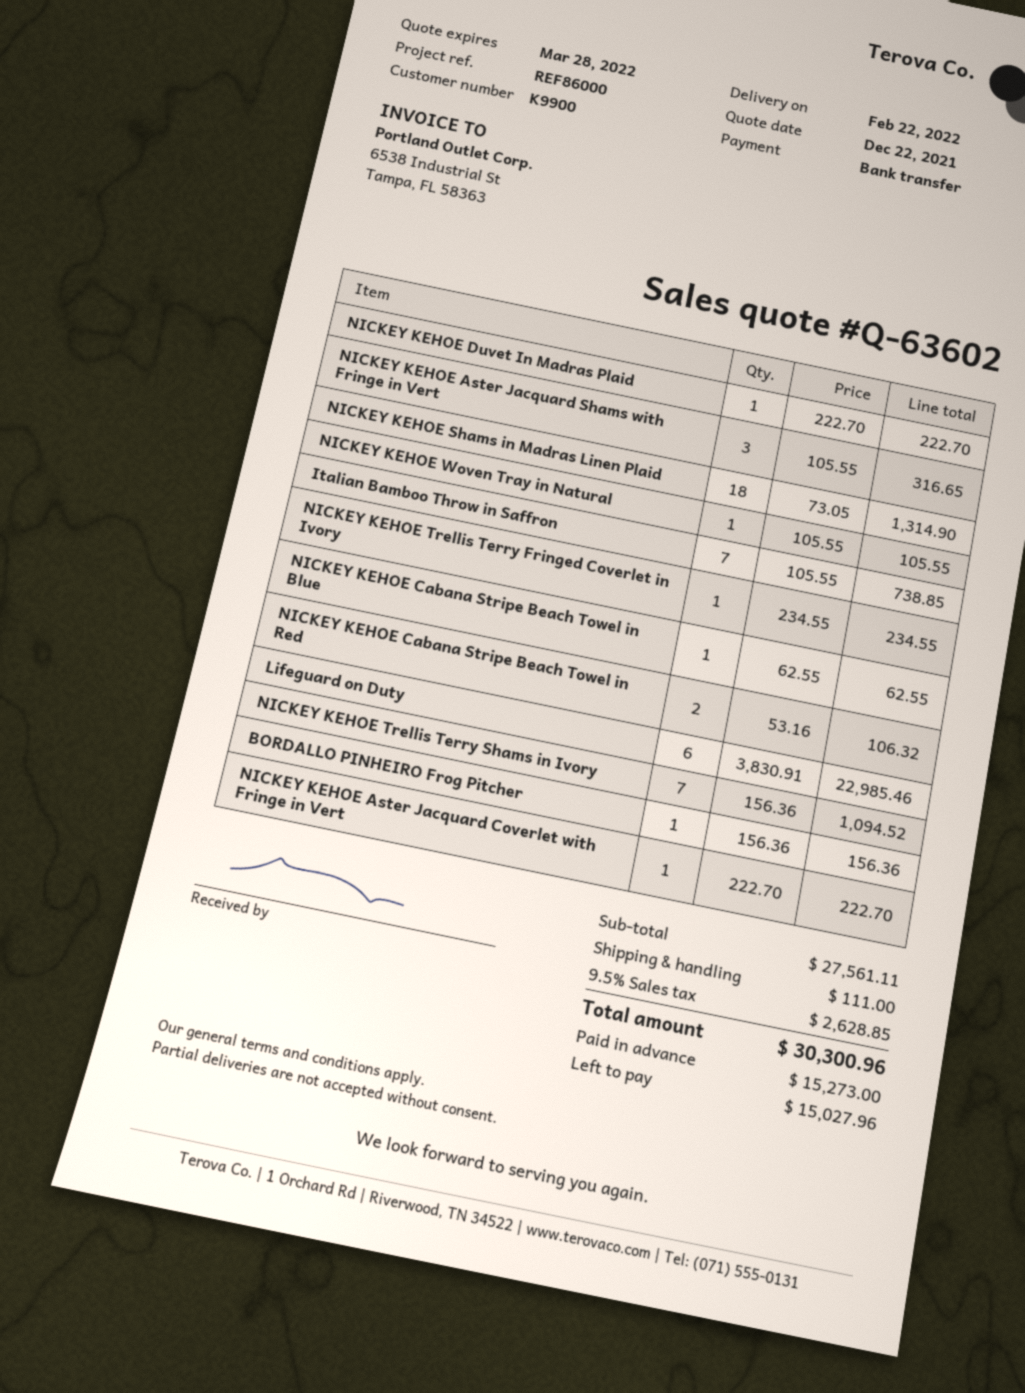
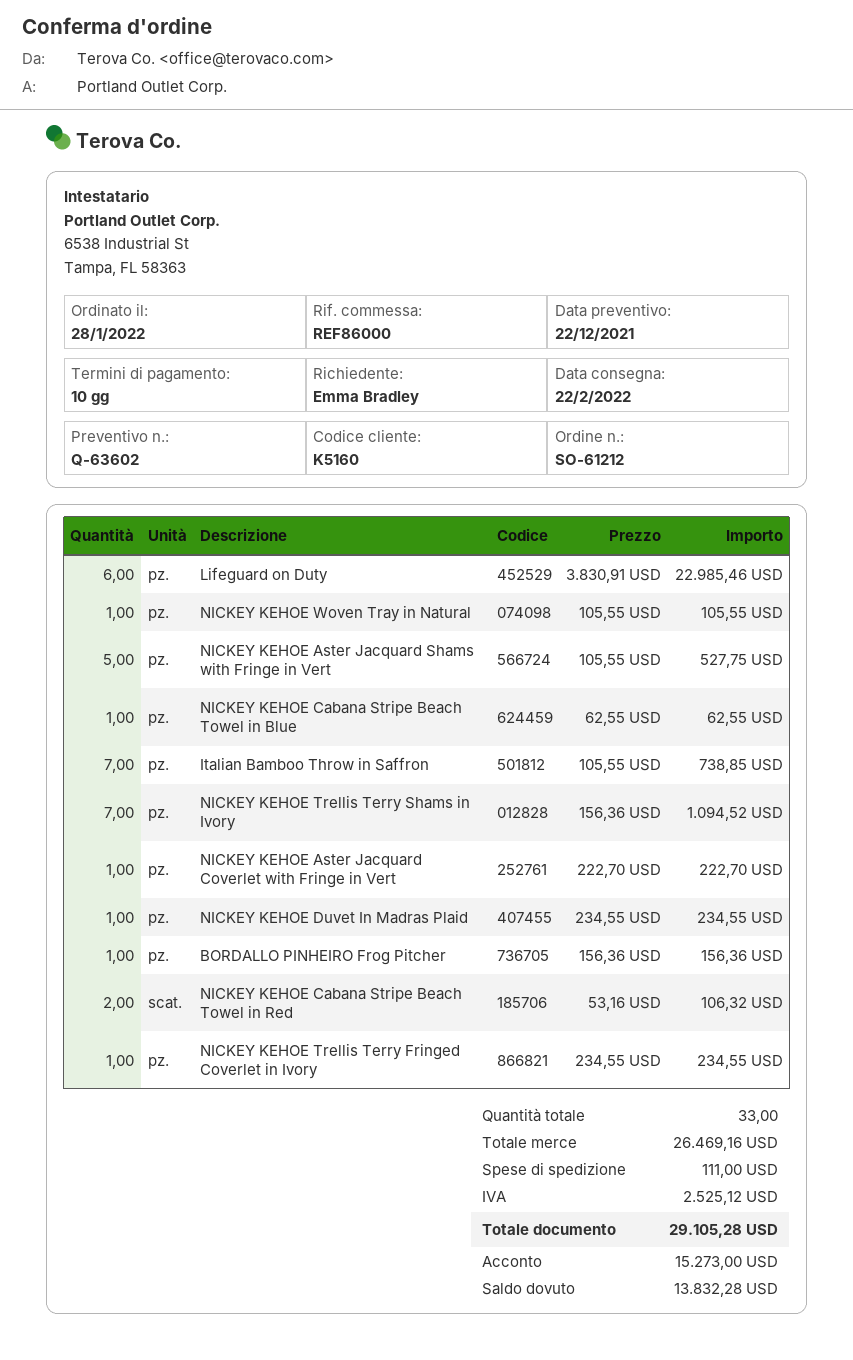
customer number: K9900 -> K5160
NICKEY KEHOE Duvet In Madras Plaid: 1 x 222.70 = 222.70 -> 1 x 234.55 = 234.55
NICKEY KEHOE Aster Jacquard Shams with Fringe in Vert: 3 x 105.55 = 316.65 -> 5 x 105.55 = 527.75
NICKEY KEHOE Shams in Madras Linen Plaid: 18 x 73.05 = 1314.90 -> none
subtotal: 27561.11 -> 26469.16
tax: 2628.85 -> 2525.12
total: 30300.96 -> 29105.28
balance: 15027.96 -> 13832.28

